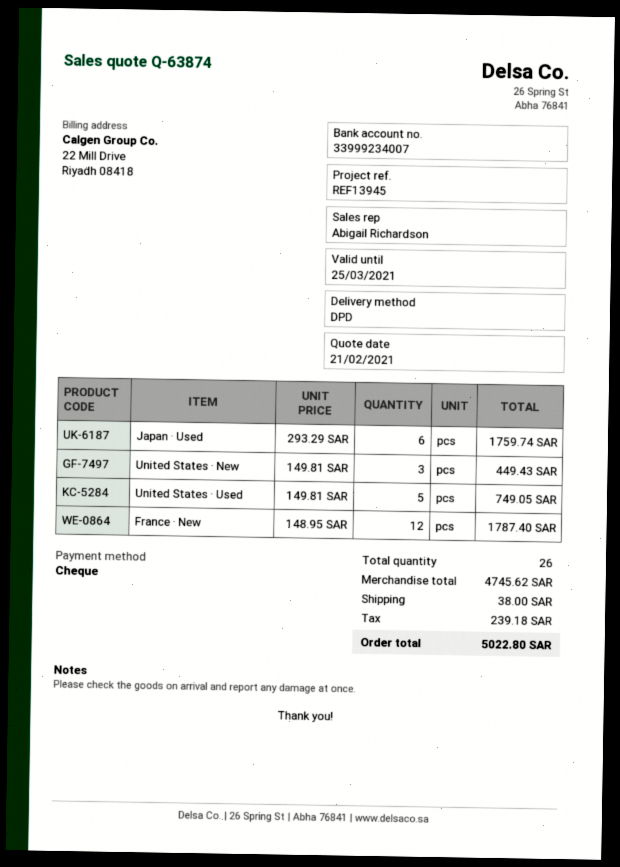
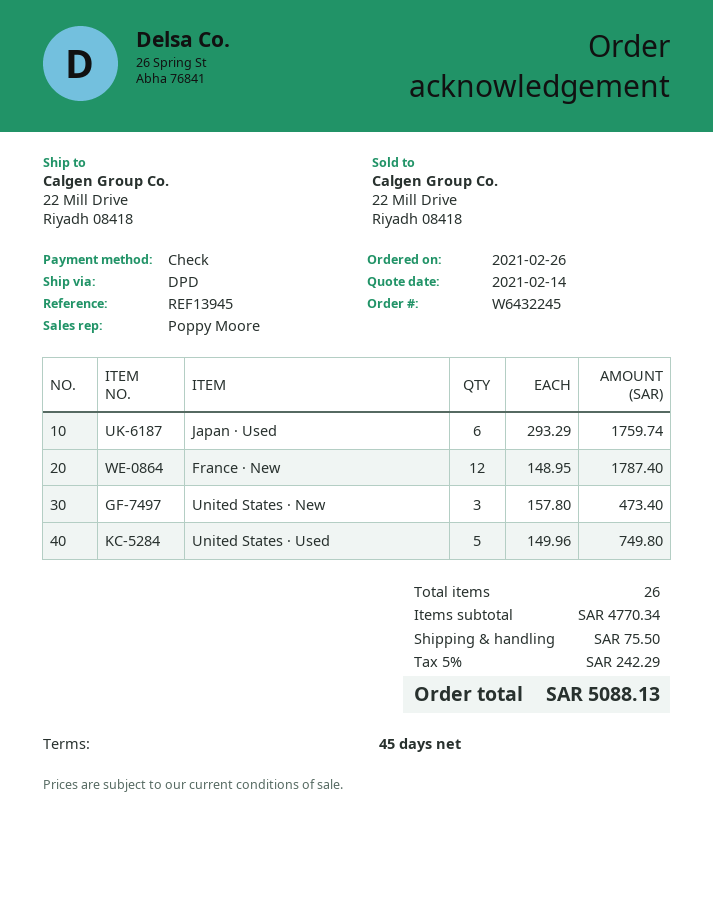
quote date: 2021-02-21 -> 2021-02-14
sales rep: Abigail Richardson -> Poppy Moore
United States · New: 3 x 149.81 = 449.43 -> 3 x 157.80 = 473.40
United States · Used: 5 x 149.81 = 749.05 -> 5 x 149.96 = 749.80
subtotal: 4745.62 -> 4770.34
shipping: 38.00 -> 75.50
tax: 239.18 -> 242.29
total: 5022.80 -> 5088.13

